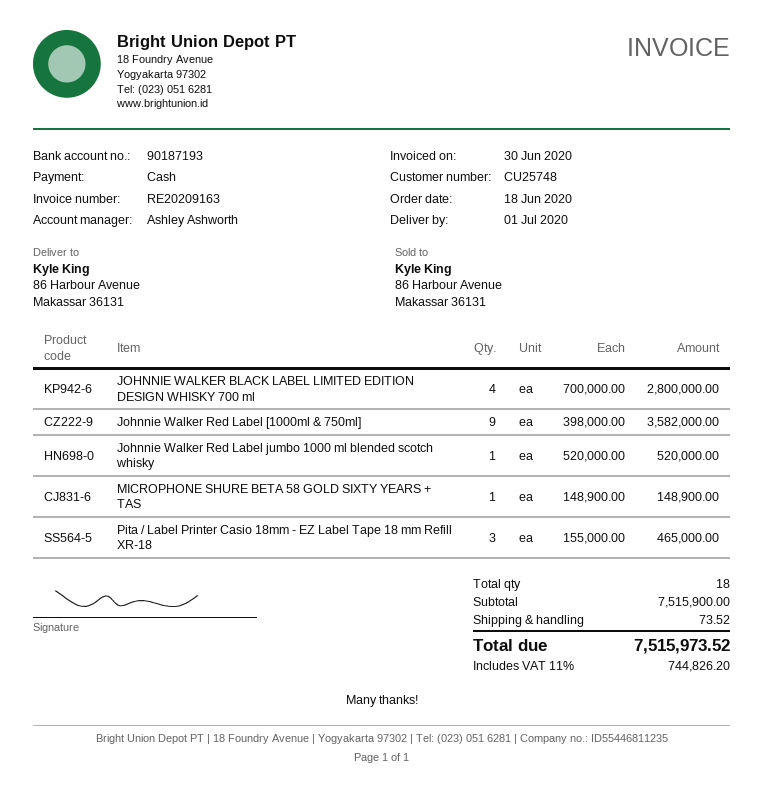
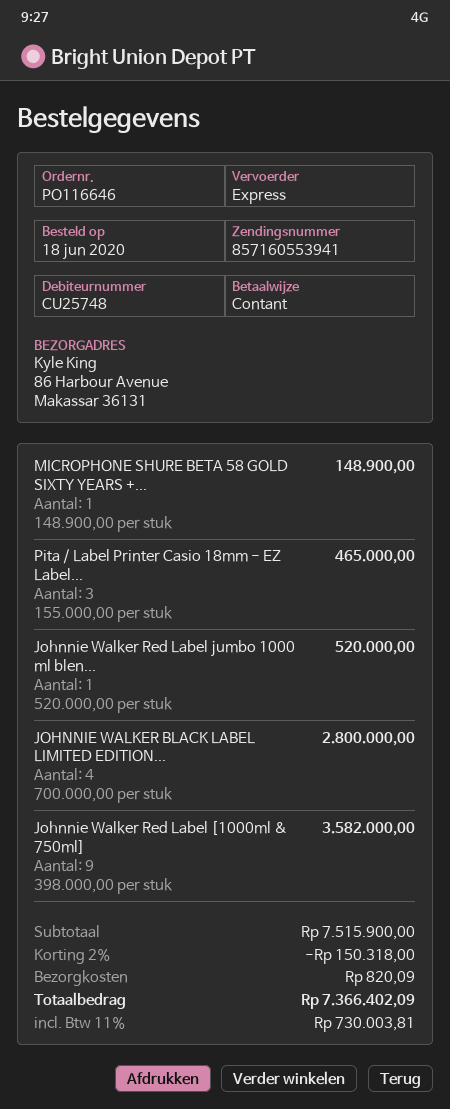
discount: none -> 2% = 150318.00
shipping: 73.52 -> 820.09
tax: 11% = 744826.20 -> 11% = 730003.81
total: 7515973.52 -> 7366402.09

